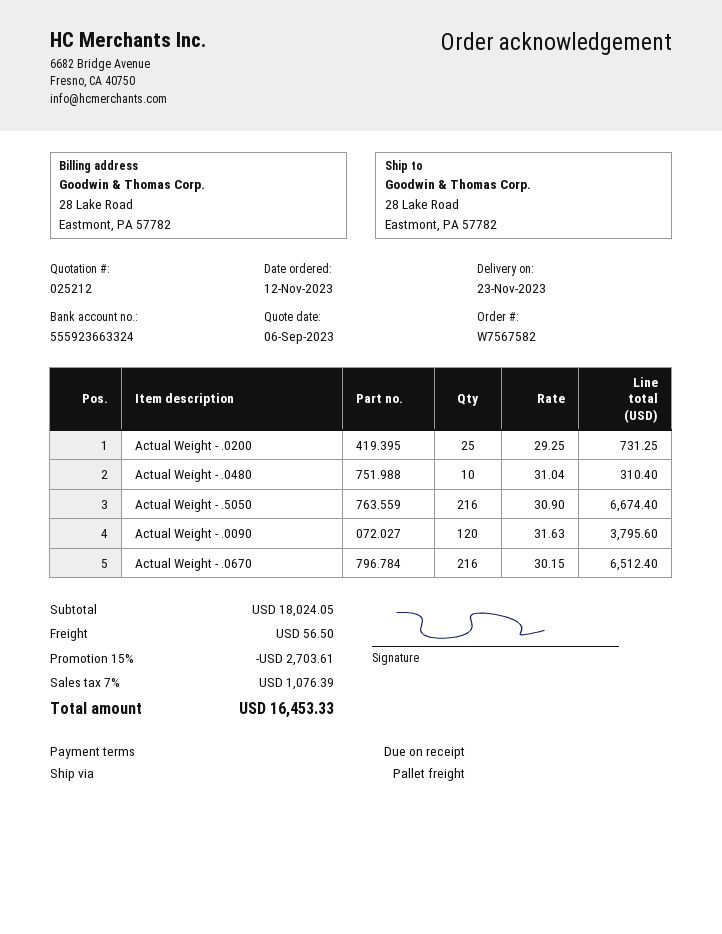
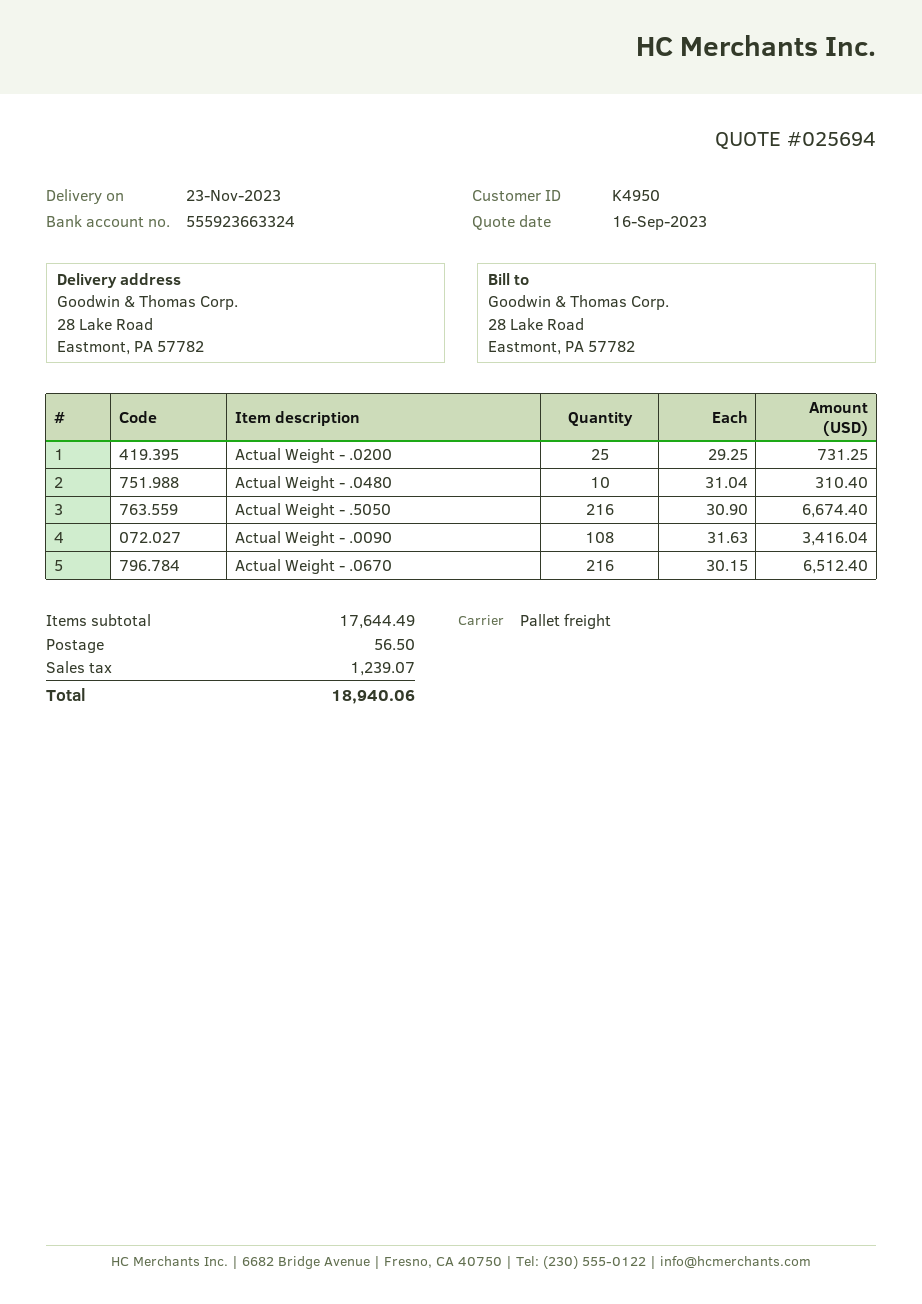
quote number: 025212 -> 025694
quote date: 2023-09-06 -> 2023-09-16
Actual Weight - .0090: 120 x 31.63 = 3795.60 -> 108 x 31.63 = 3416.04
subtotal: 18024.05 -> 17644.49
discount: 15% = 2703.61 -> none
tax: 1076.39 -> 1239.07
total: 16453.33 -> 18940.06

